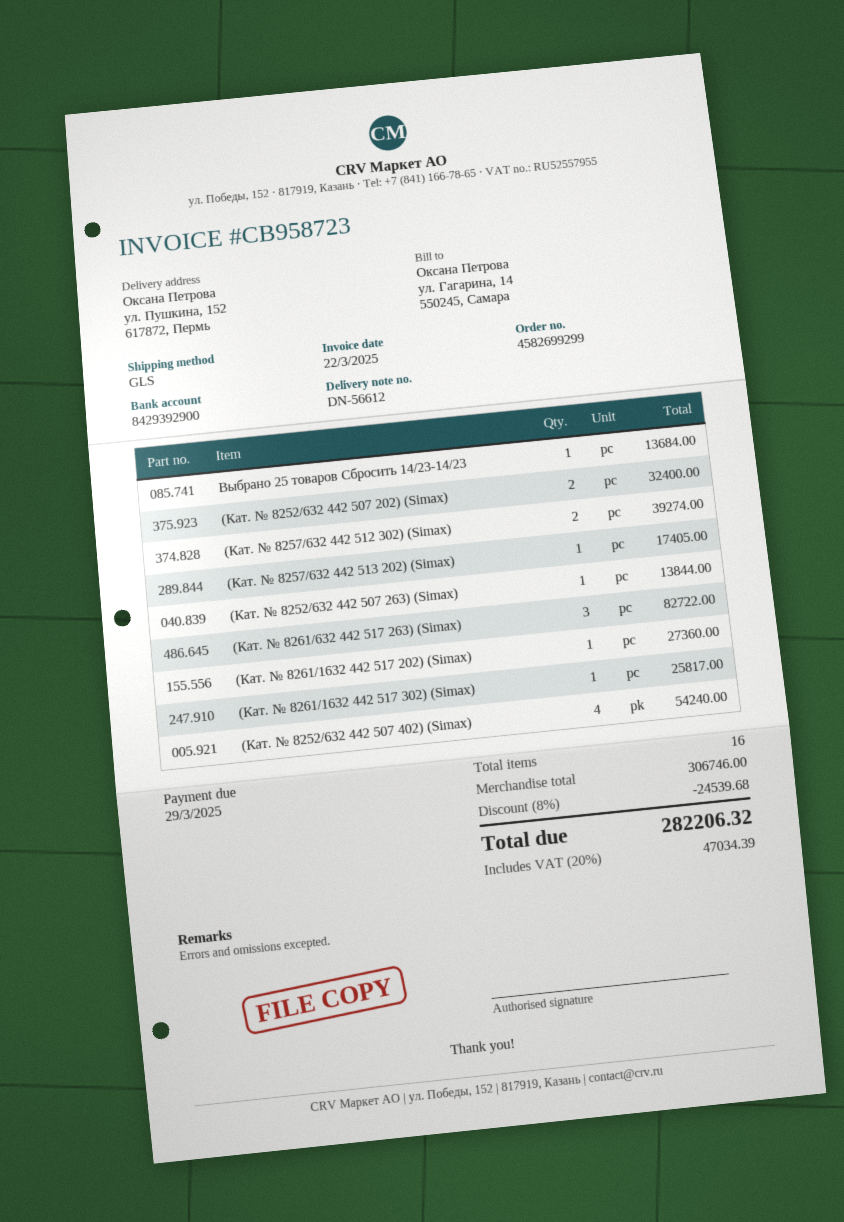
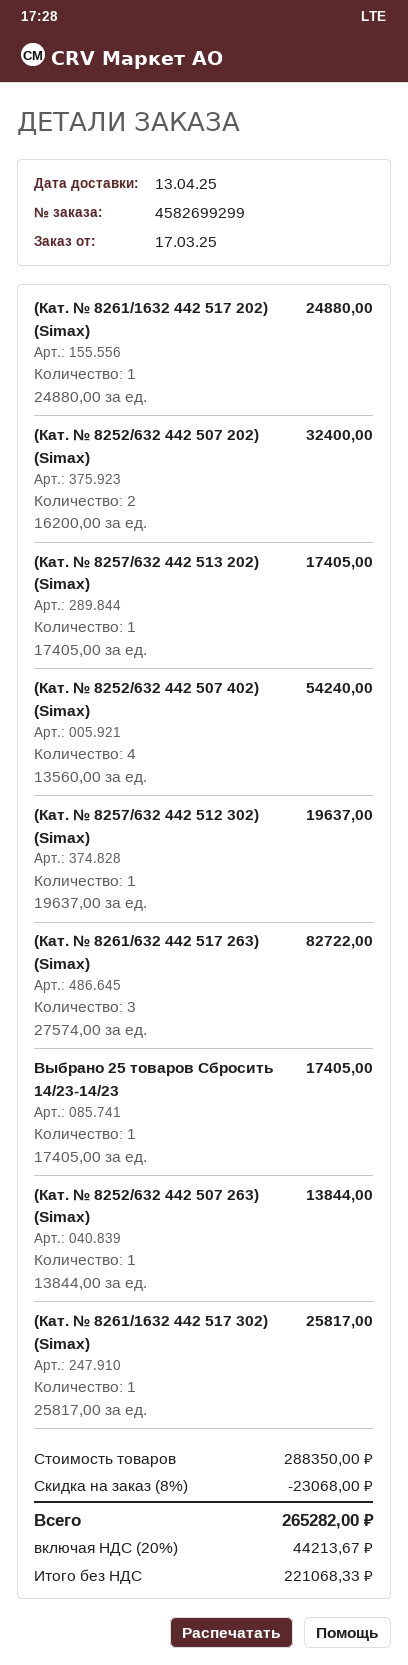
Выбрано 25 товаров Сбросить 14/23-14/23: 1 for 13684.00 -> 1 for 17405.00
(Кат. № 8257/632 442 512 302) (Simax): 2 for 39274.00 -> 1 for 19637.00
(Кат. № 8261/1632 442 517 202) (Simax): 1 for 27360.00 -> 1 for 24880.00
subtotal: 306746.00 -> 288350.00
discount: 8% = 24539.68 -> 8% = 23068.00
tax: 20% = 47034.39 -> 20% = 44213.67
total: 282206.32 -> 265282.00

